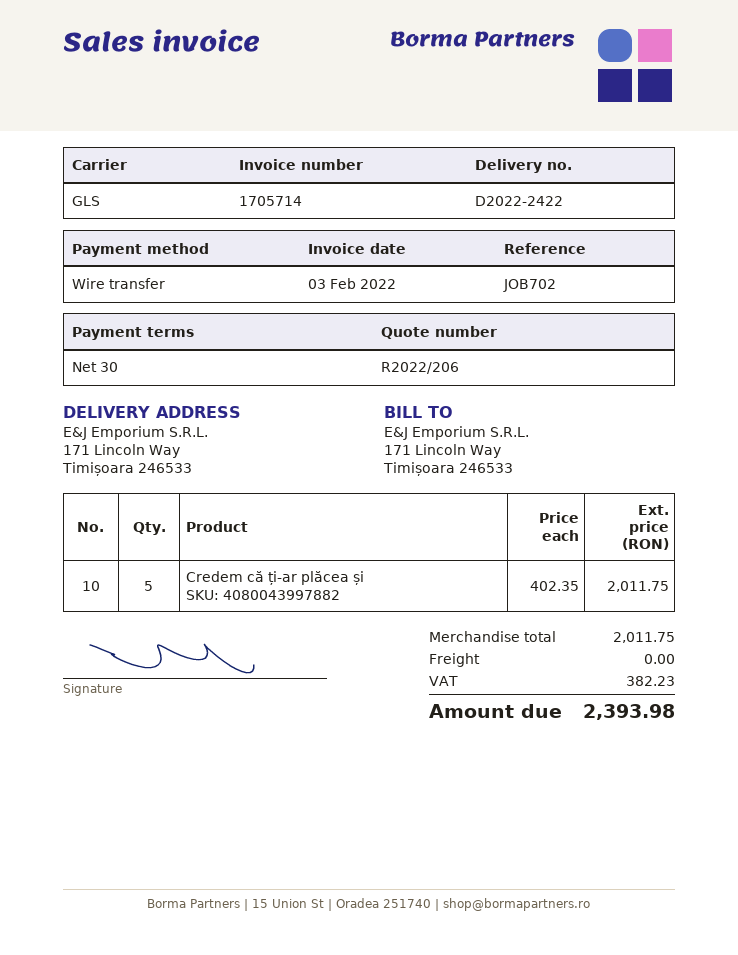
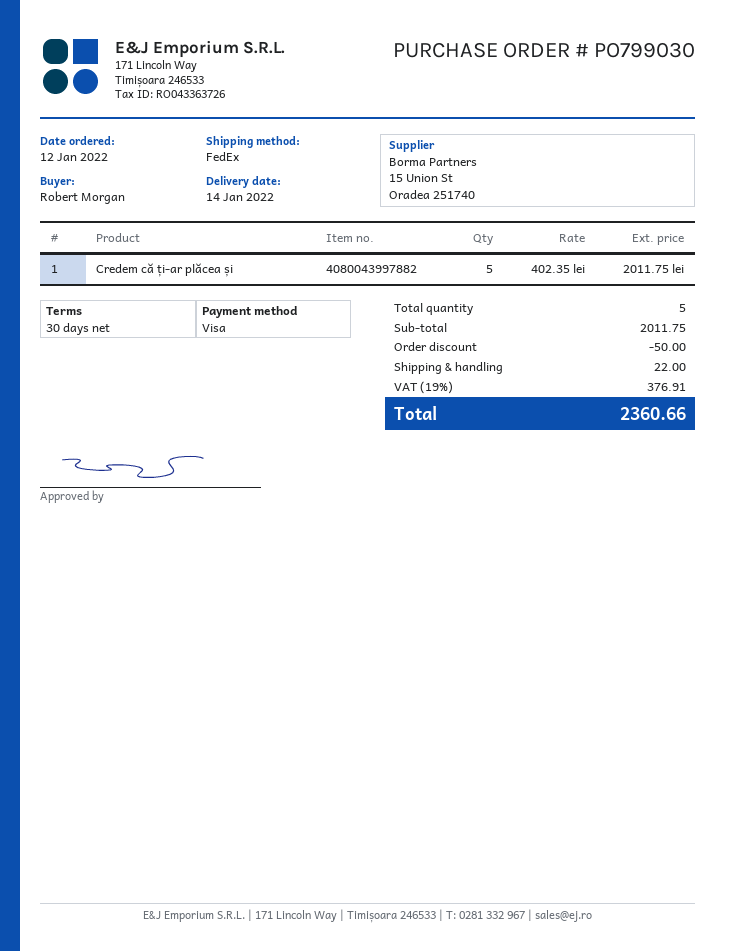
payment method: bank transfer -> Visa
shipping method: GLS -> FedEx
discount: none -> 50.00
shipping: 0.00 -> 22.00
tax: 382.23 -> 376.91
total: 2393.98 -> 2360.66

